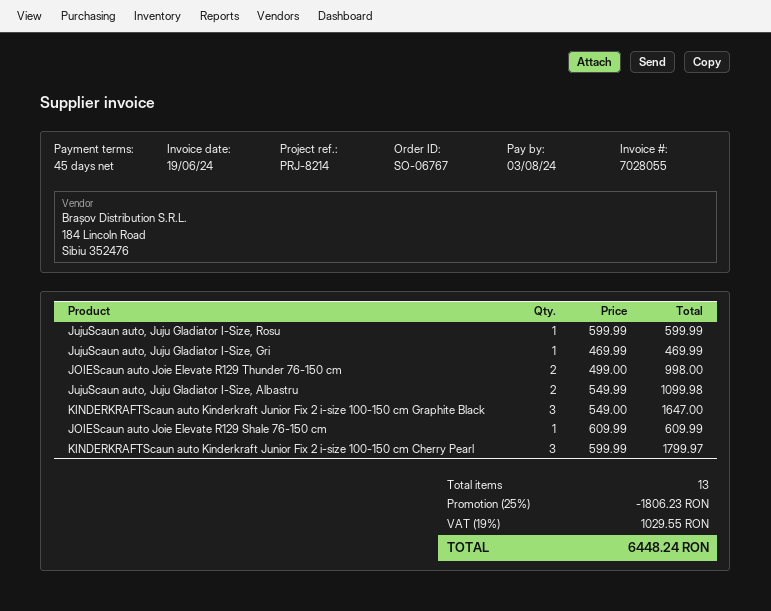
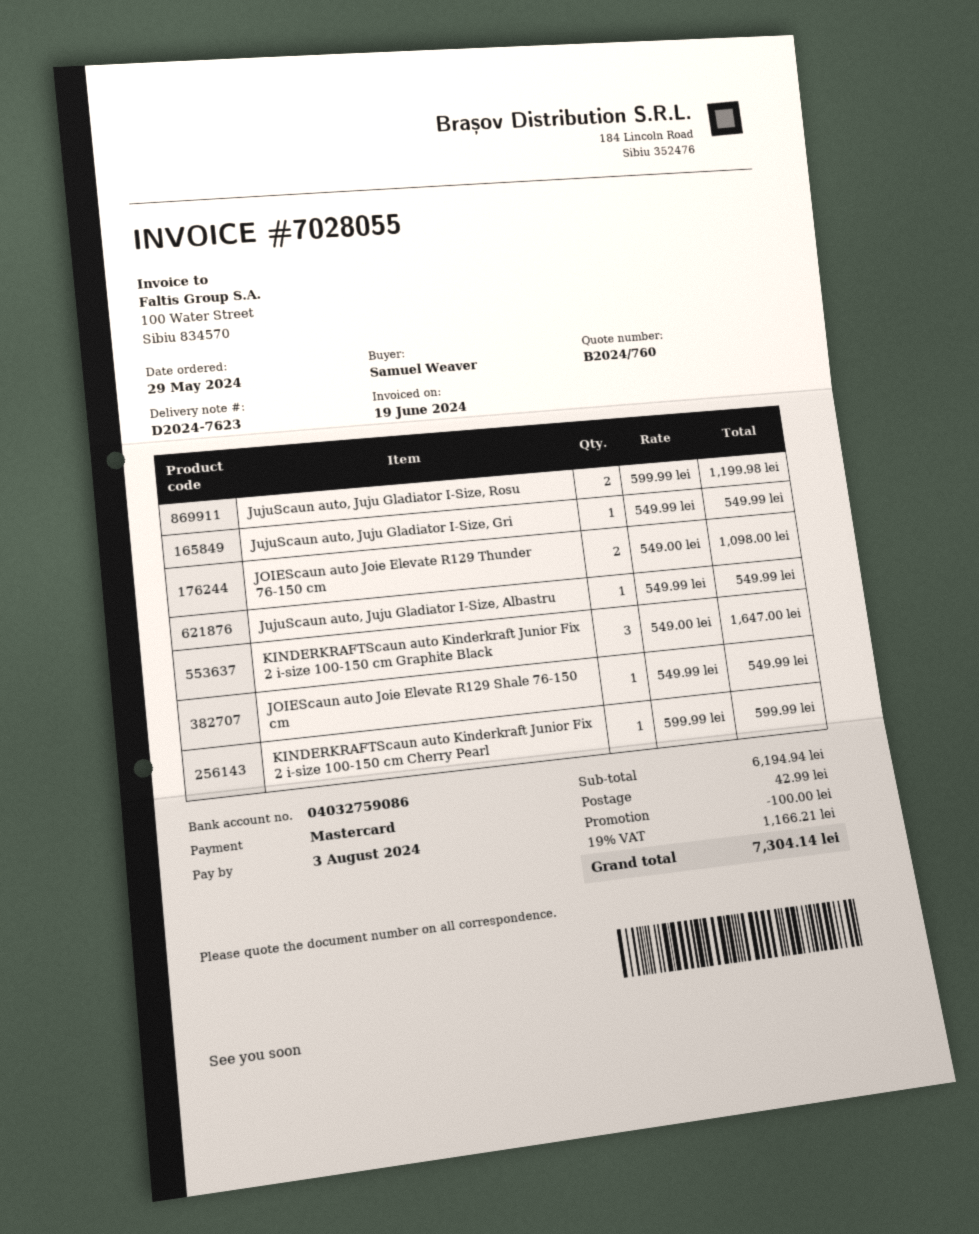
JujuScaun auto, Juju Gladiator I-Size, Rosu: 1 x 599.99 = 599.99 -> 2 x 599.99 = 1199.98
JujuScaun auto, Juju Gladiator I-Size, Gri: 1 x 469.99 = 469.99 -> 1 x 549.99 = 549.99
JOIEScaun auto Joie Elevate R129 Thunder 76-150 cm: 2 x 499.00 = 998.00 -> 2 x 549.00 = 1098.00
JujuScaun auto, Juju Gladiator I-Size, Albastru: 2 x 549.99 = 1099.98 -> 1 x 549.99 = 549.99
JOIEScaun auto Joie Elevate R129 Shale 76-150 cm: 1 x 609.99 = 609.99 -> 1 x 549.99 = 549.99
KINDERKRAFTScaun auto Kinderkraft Junior Fix 2 i-size 100-150 cm Cherry Pearl: 3 x 599.99 = 1799.97 -> 1 x 599.99 = 599.99
discount: 1806.23 -> 100.00
shipping: none -> 42.99
tax: 19% = 1029.55 -> 19% = 1166.21
total: 6448.24 -> 7304.14

